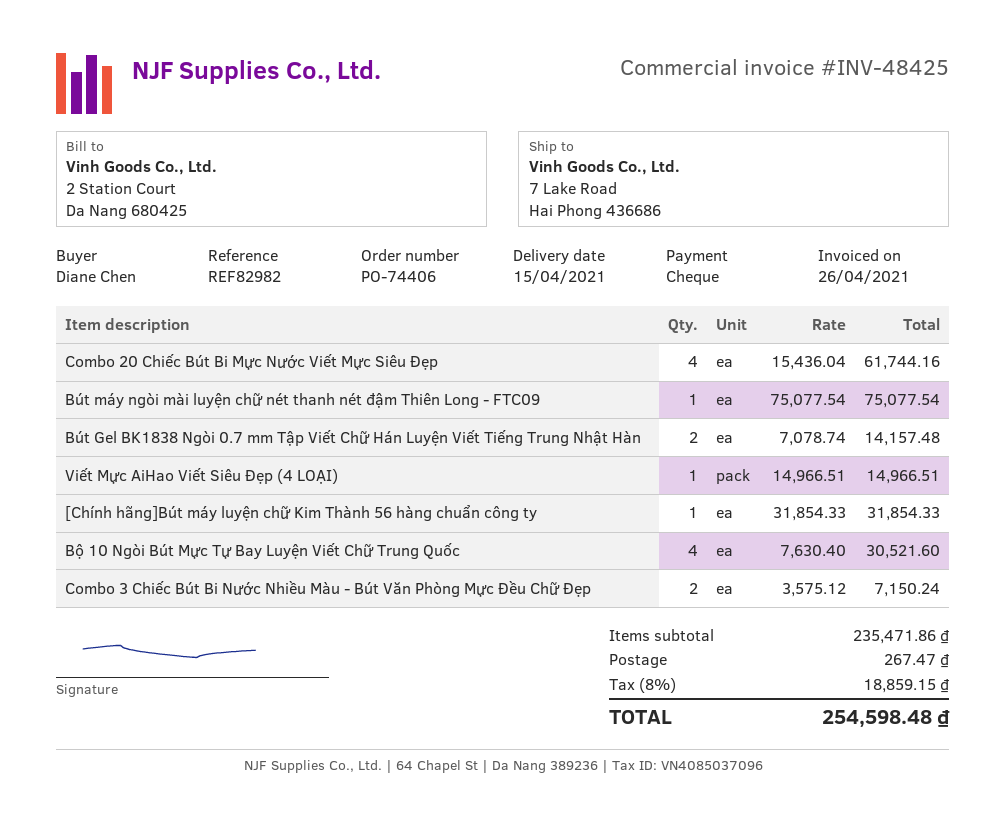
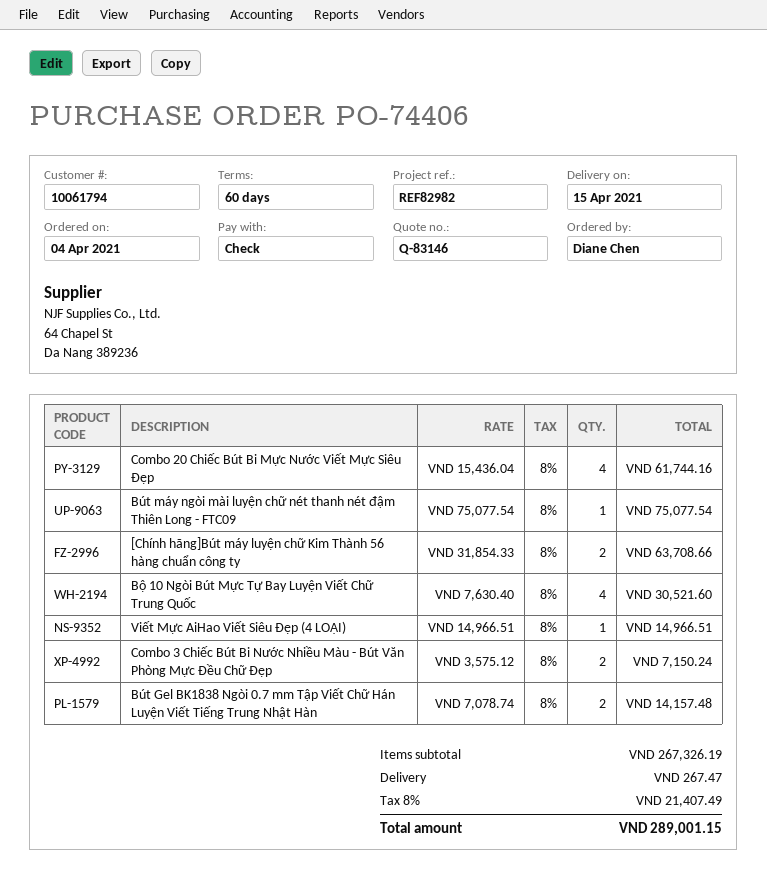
[Chính hãng]Bút máy luyện chữ Kim Thành 56 hàng chuẩn công ty: 1 x 31854.33 = 31854.33 -> 2 x 31854.33 = 63708.66
subtotal: 235471.86 -> 267326.19
tax: 8% = 18859.15 -> 8% = 21407.49
total: 254598.48 -> 289001.15

